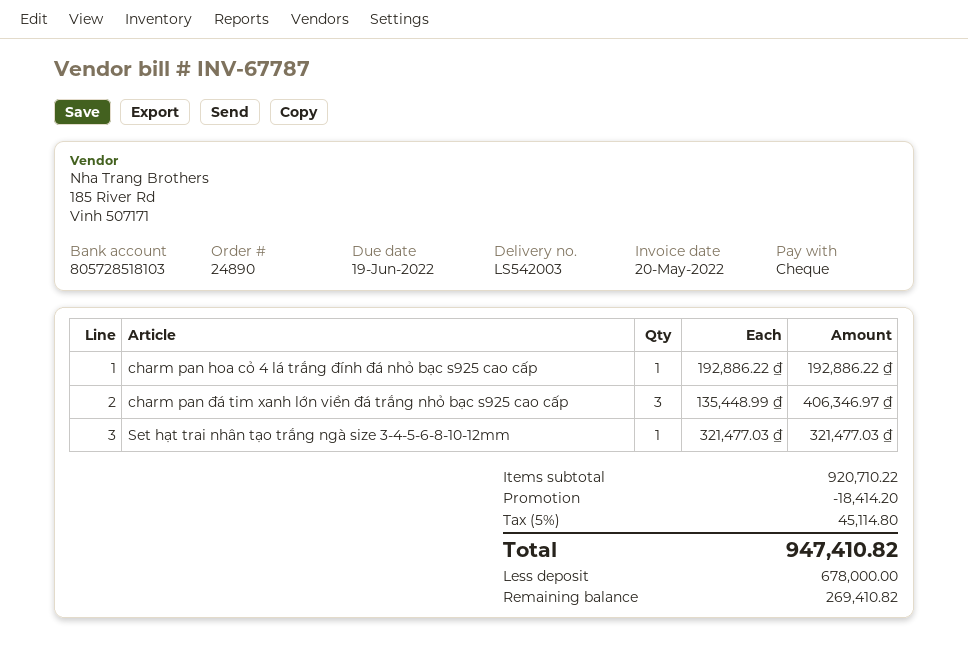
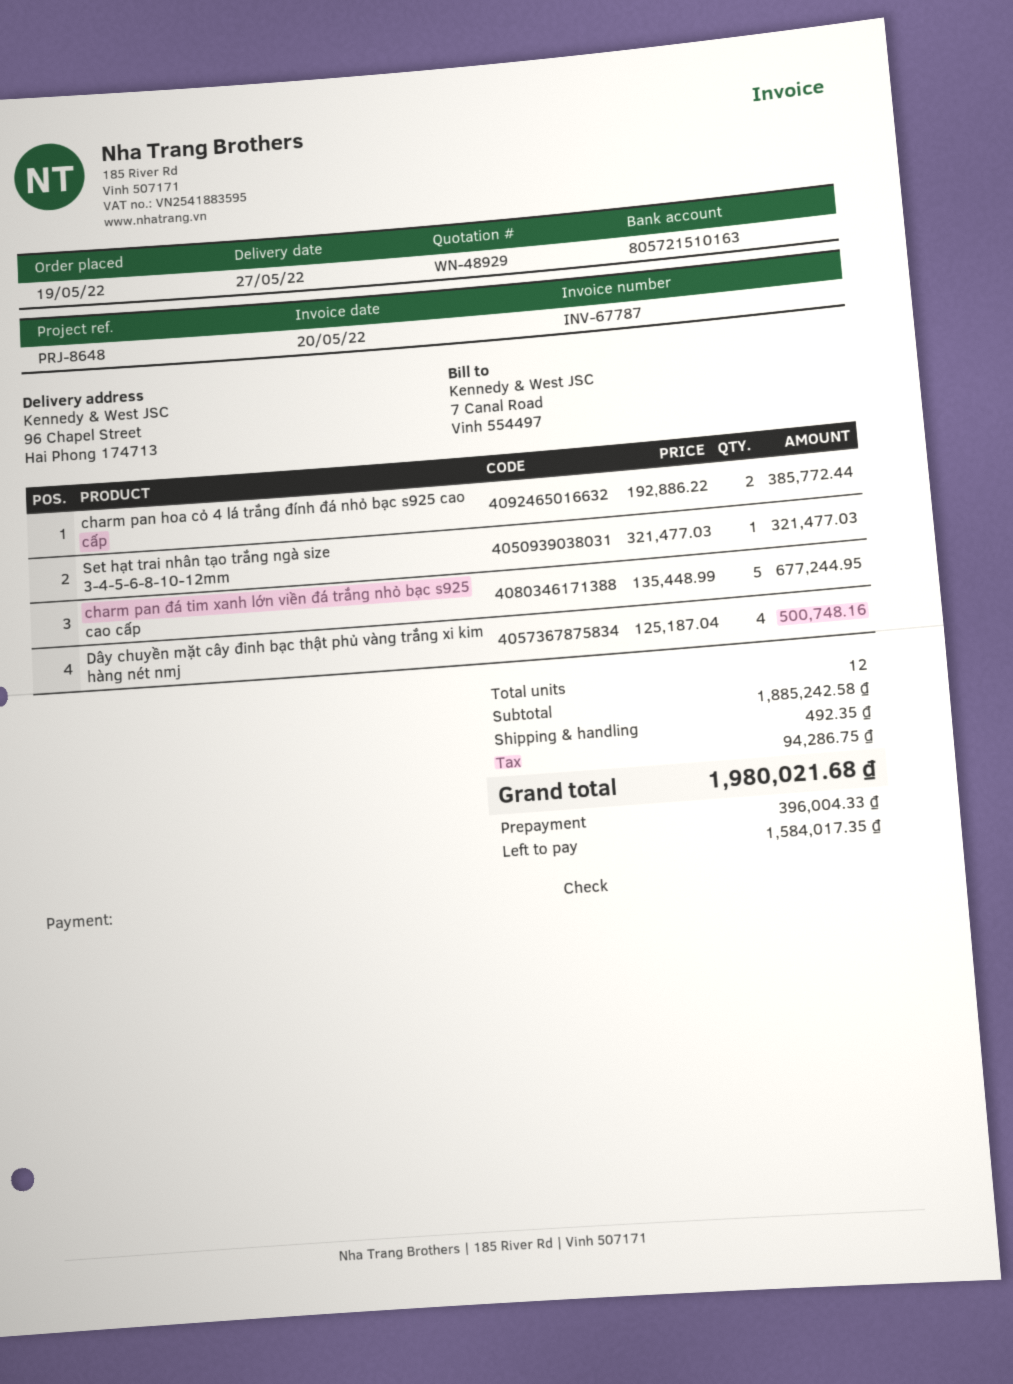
bank account: 805728518103 -> 805721510163
charm pan hoa cỏ 4 lá trắng đính đá nhỏ bạc s925 cao cấp: 1 x 192886.22 = 192886.22 -> 2 x 192886.22 = 385772.44
charm pan đá tim xanh lớn viền đá trắng nhỏ bạc s925 cao cấp: 3 x 135448.99 = 406346.97 -> 5 x 135448.99 = 677244.95
Dây chuyền mặt cây đinh bạc thật phủ vàng trắng xi kim hàng nét nmj: none -> 4 x 125187.04 = 500748.16
subtotal: 920710.22 -> 1885242.58
discount: 18414.20 -> none
shipping: none -> 492.35
tax: 45114.80 -> 94286.75
total: 947410.82 -> 1980021.68
deposit: 678000.00 -> 396004.33
balance: 269410.82 -> 1584017.35

